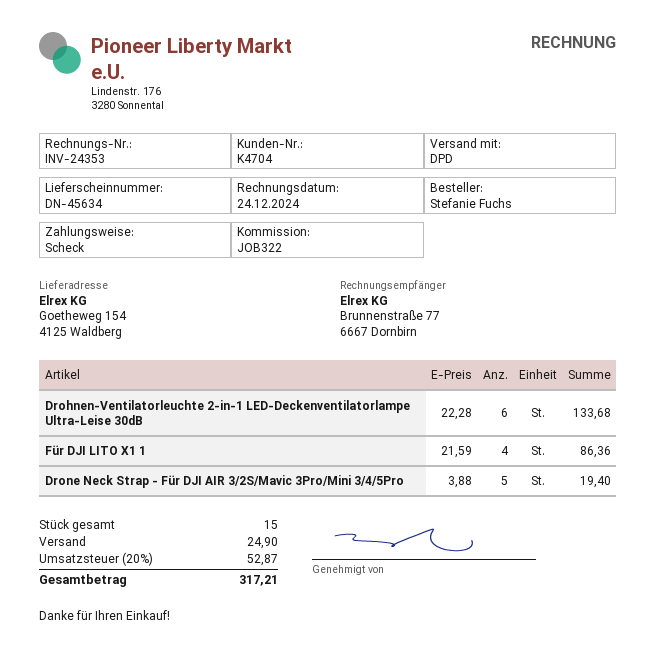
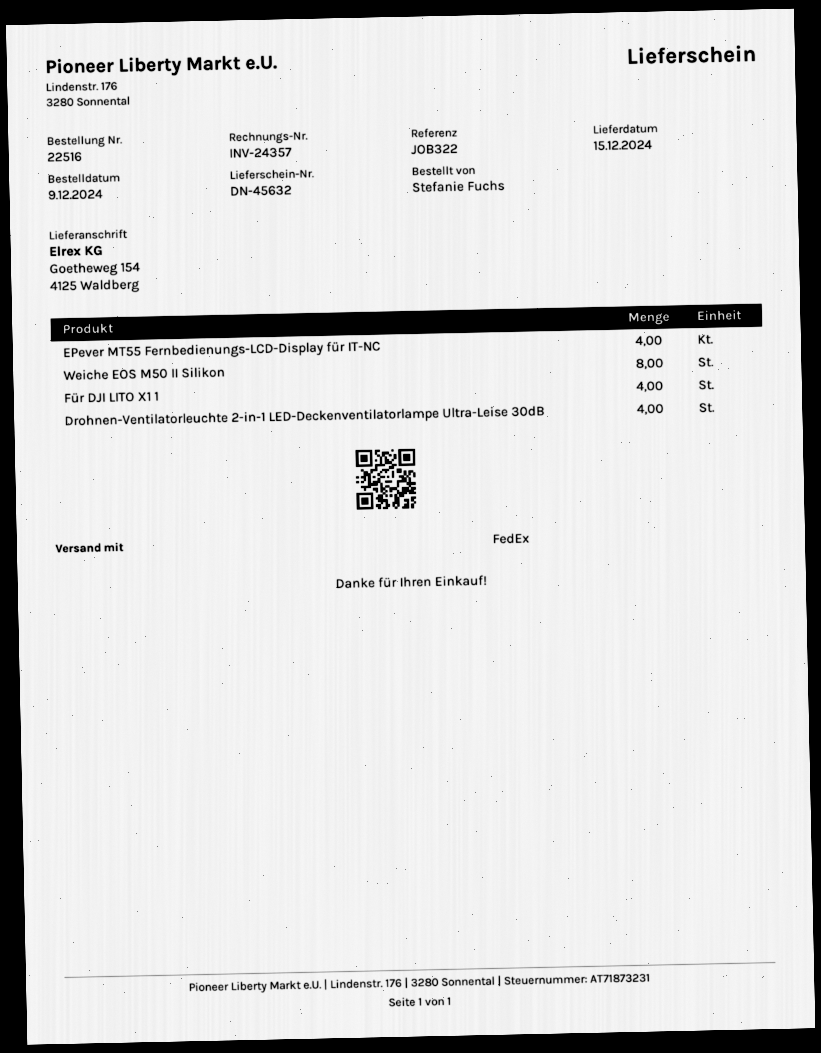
delivery note number: DN-45634 -> DN-45632
invoice number: INV-24353 -> INV-24357
shipping method: DPD -> FedEx
Drohnen-Ventilatorleuchte 2-in-1 LED-Deckenventilatorlampe Ultra-Leise 30dB: 6 -> 4
Drone Neck Strap - Für DJI AIR 3/2S/Mavic 3Pro/Mini 3/4/5Pro: 5 -> none
EPever MT55 Fernbedienungs-LCD-Display für IT-NC: none -> 4
Weiche EOS M50 II Silikon: none -> 8

